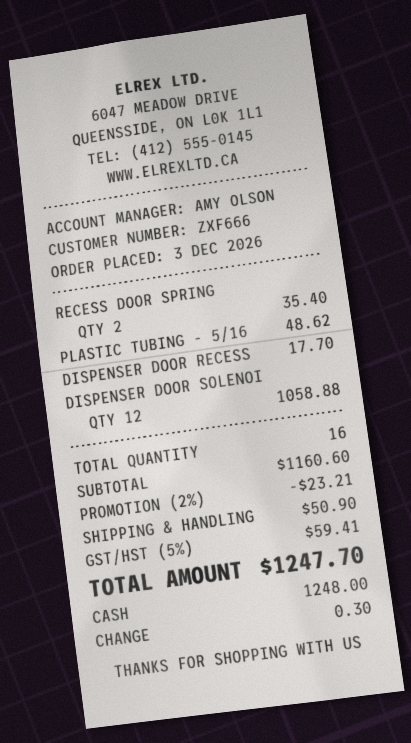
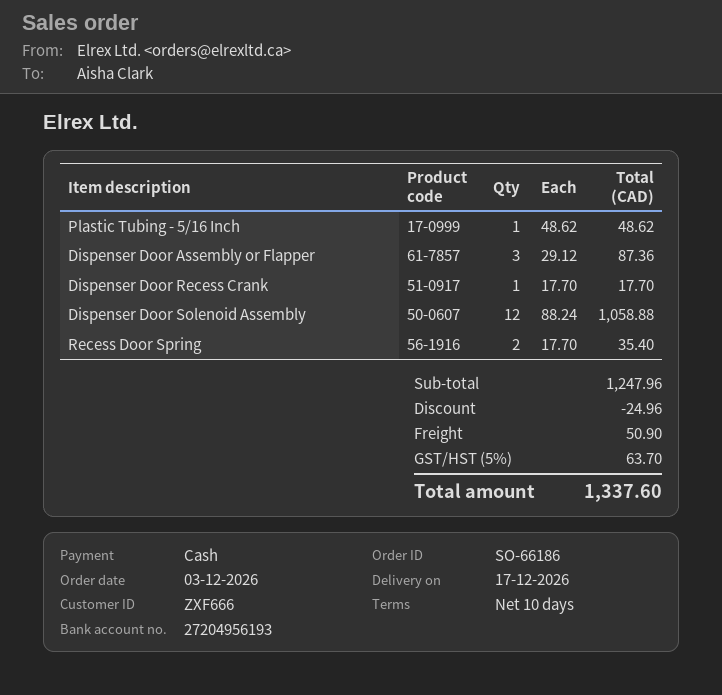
Dispenser Door Assembly or Flapper: none -> 3 for 87.36
subtotal: 1160.60 -> 1247.96
discount: 23.21 -> 24.96
tax: 5% = 59.41 -> 5% = 63.70
total: 1247.70 -> 1337.60

